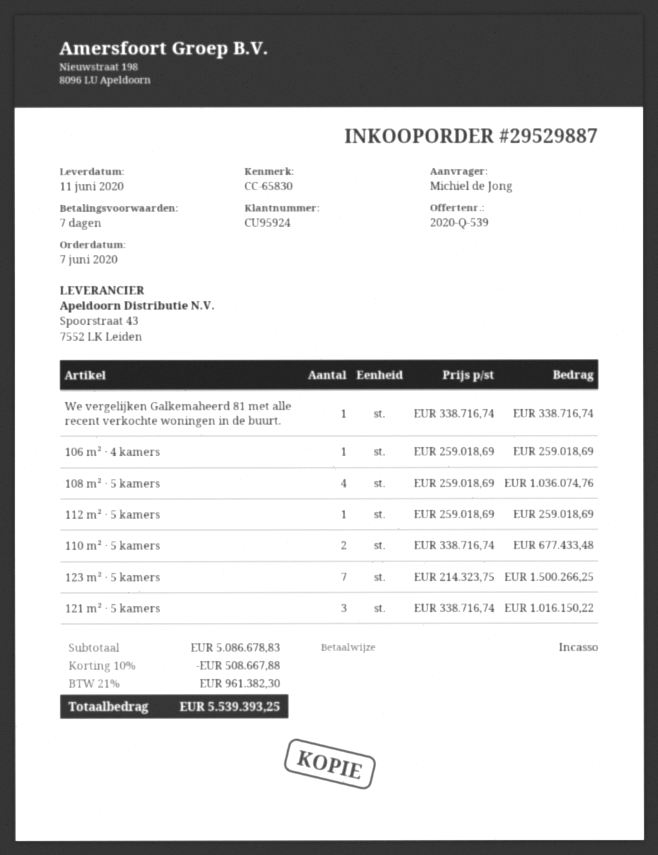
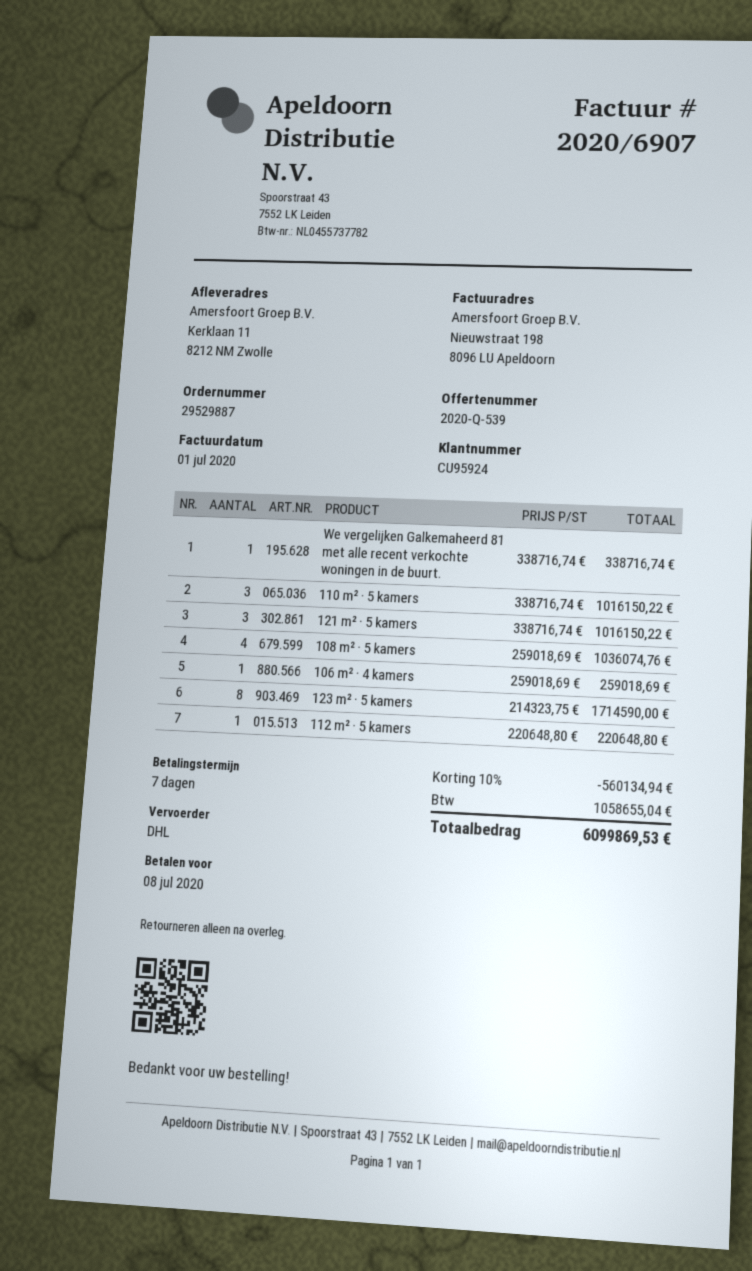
112 m² · 5 kamers: 1 x 259018.69 = 259018.69 -> 1 x 220648.80 = 220648.80
110 m² · 5 kamers: 2 x 338716.74 = 677433.48 -> 3 x 338716.74 = 1016150.22
123 m² · 5 kamers: 7 x 214323.75 = 1500266.25 -> 8 x 214323.75 = 1714590.00
discount: 10% = 508667.88 -> 10% = 560134.94
tax: 961382.30 -> 1058655.04
total: 5539393.25 -> 6099869.53

